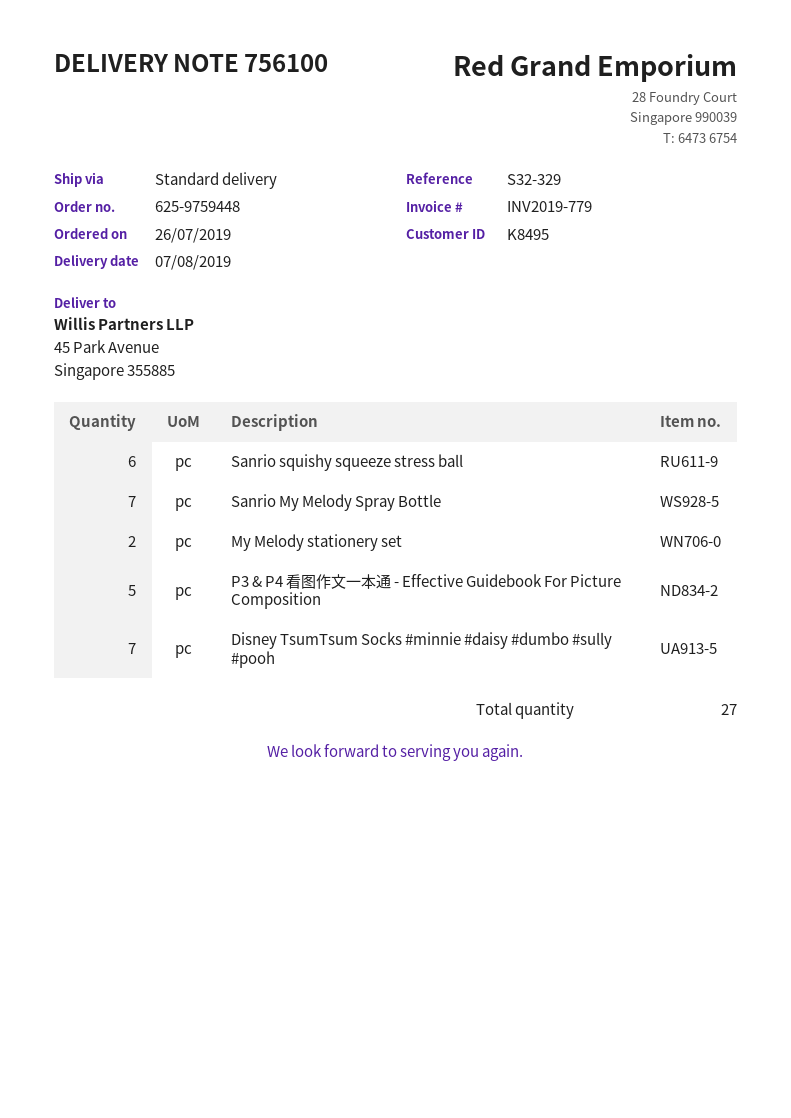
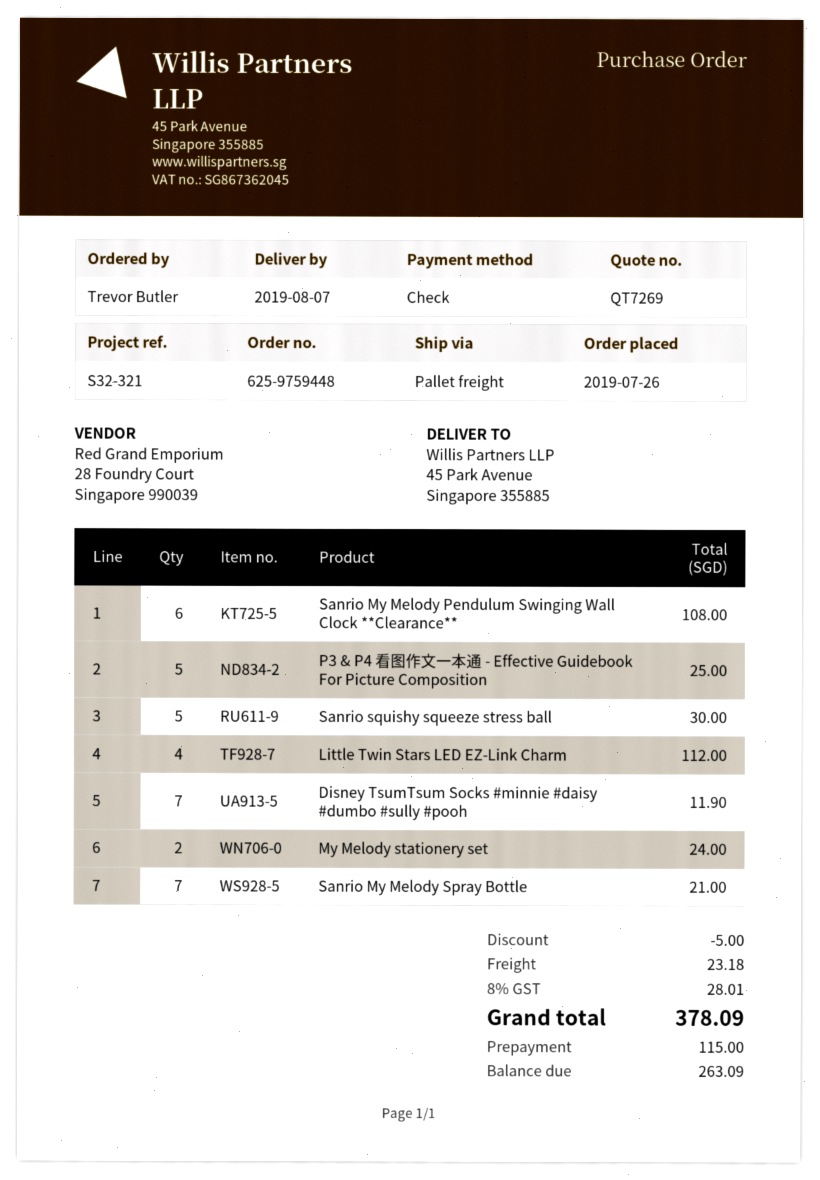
reference: S32-329 -> S32-321
shipping method: standard -> pallet freight
Sanrio squishy squeeze stress ball: 6 -> 5
Sanrio My Melody Pendulum Swinging Wall Clock **Clearance**: none -> 6
Little Twin Stars LED EZ-Link Charm: none -> 4

